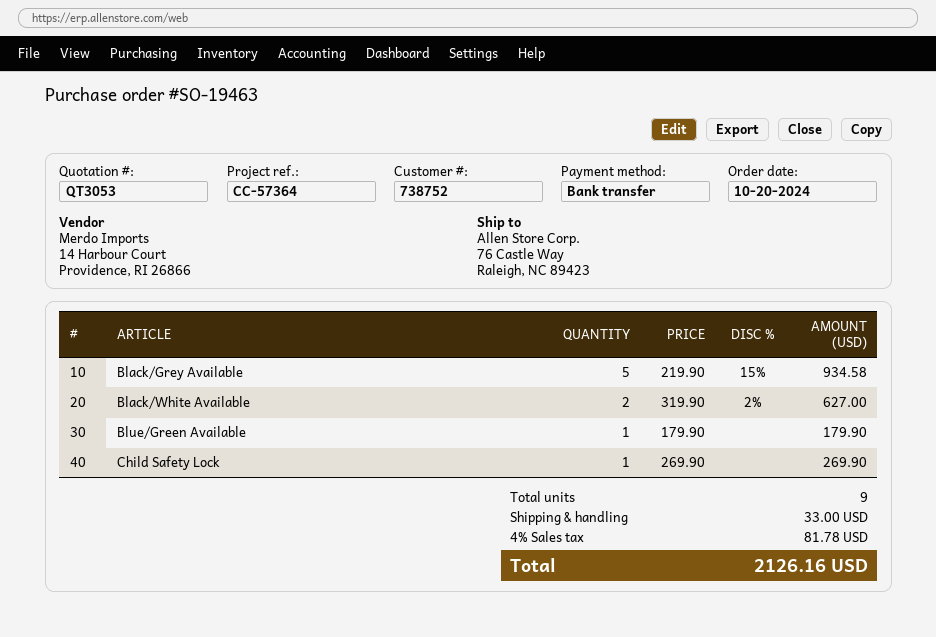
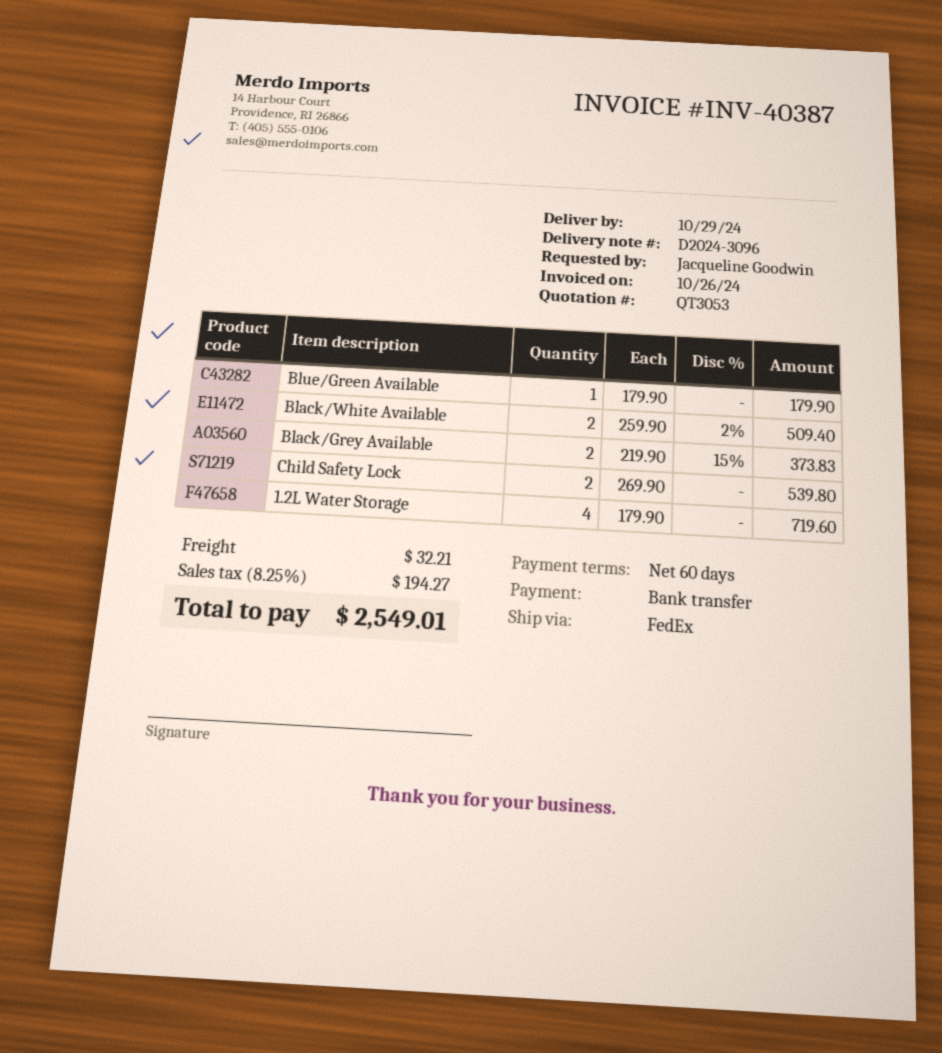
Black/Grey Available: 5 x 219.90 - 15% = 934.58 -> 2 x 219.90 - 15% = 373.83
Black/White Available: 2 x 319.90 - 2% = 627.00 -> 2 x 259.90 - 2% = 509.40
Child Safety Lock: 1 x 269.90 = 269.90 -> 2 x 269.90 = 539.80
1.2L Water Storage: none -> 4 x 179.90 = 719.60
shipping: 33.00 -> 32.21
tax: 4% = 81.78 -> 8.25% = 194.27
total: 2126.16 -> 2549.01

